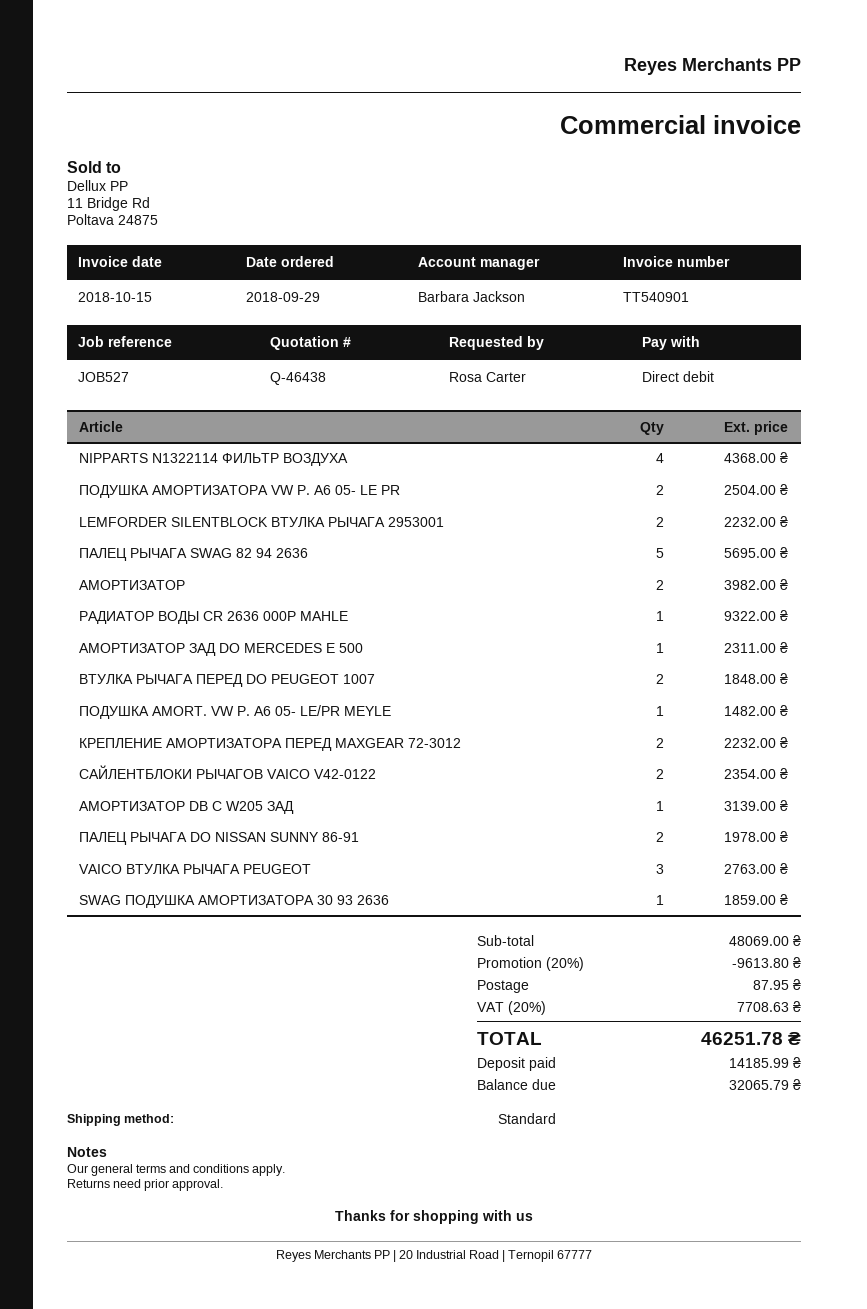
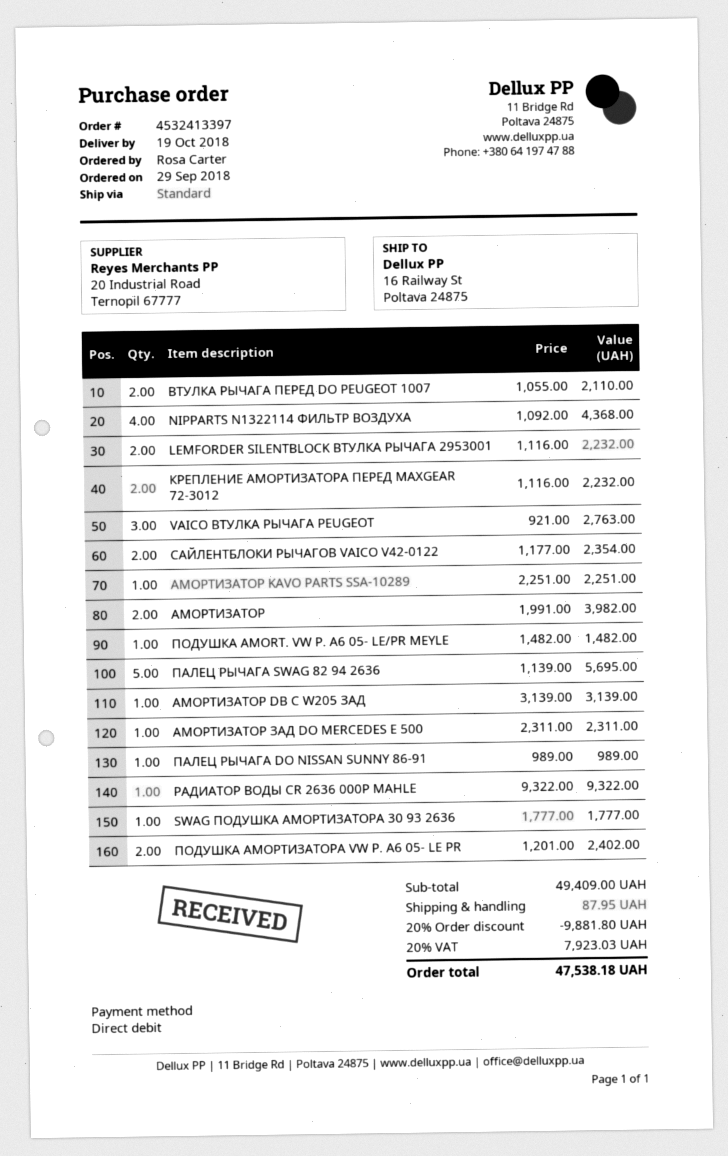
ПОДУШКА АМОРТИЗАТОРА VW P. A6 05- LE PR: 2 for 2504.00 -> 2 for 2402.00
ВТУЛКА РЫЧАГА ПЕРЕД DO PEUGEOT 1007: 2 for 1848.00 -> 2 for 2110.00
ПАЛЕЦ РЫЧАГА DO NISSAN SUNNY 86-91: 2 for 1978.00 -> 1 for 989.00
SWAG ПОДУШКА АМОРТИЗАТОРА 30 93 2636: 1 for 1859.00 -> 1 for 1777.00
АМОРТИЗАТОР KAVO PARTS SSA-10289: none -> 1 for 2251.00
subtotal: 48069.00 -> 49409.00
discount: 20% = 9613.80 -> 20% = 9881.80
tax: 20% = 7708.63 -> 20% = 7923.03
total: 46251.78 -> 47538.18

